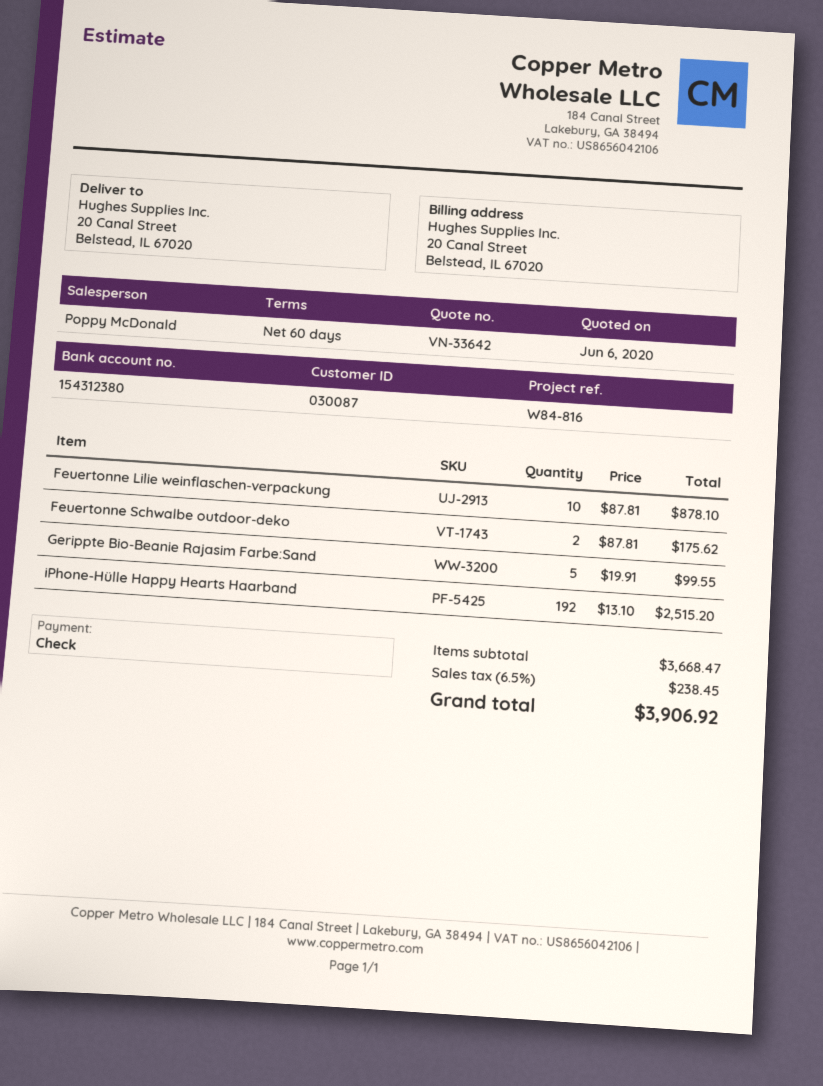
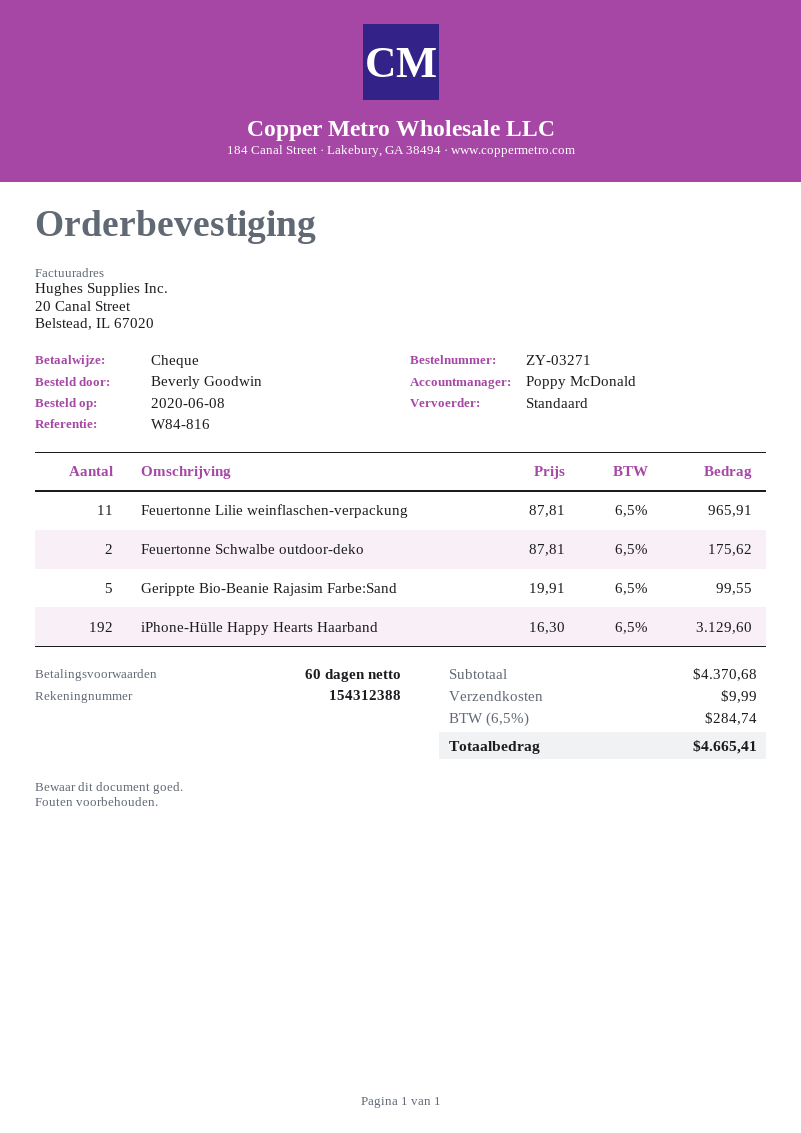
bank account: 154312380 -> 154312388
Feuertonne Lilie weinflaschen-verpackung: 10 x 87.81 = 878.10 -> 11 x 87.81 = 965.91
iPhone-Hülle Happy Hearts Haarband: 192 x 13.10 = 2515.20 -> 192 x 16.30 = 3129.60
subtotal: 3668.47 -> 4370.68
shipping: none -> 9.99
tax: 6.5% = 238.45 -> 6.5% = 284.74
total: 3906.92 -> 4665.41

